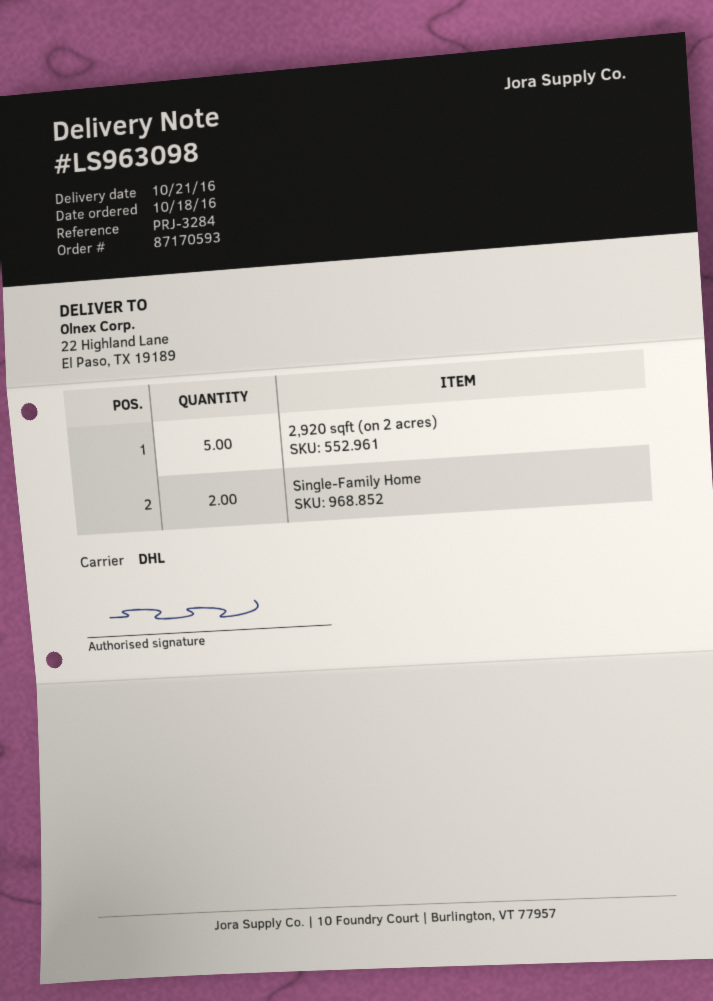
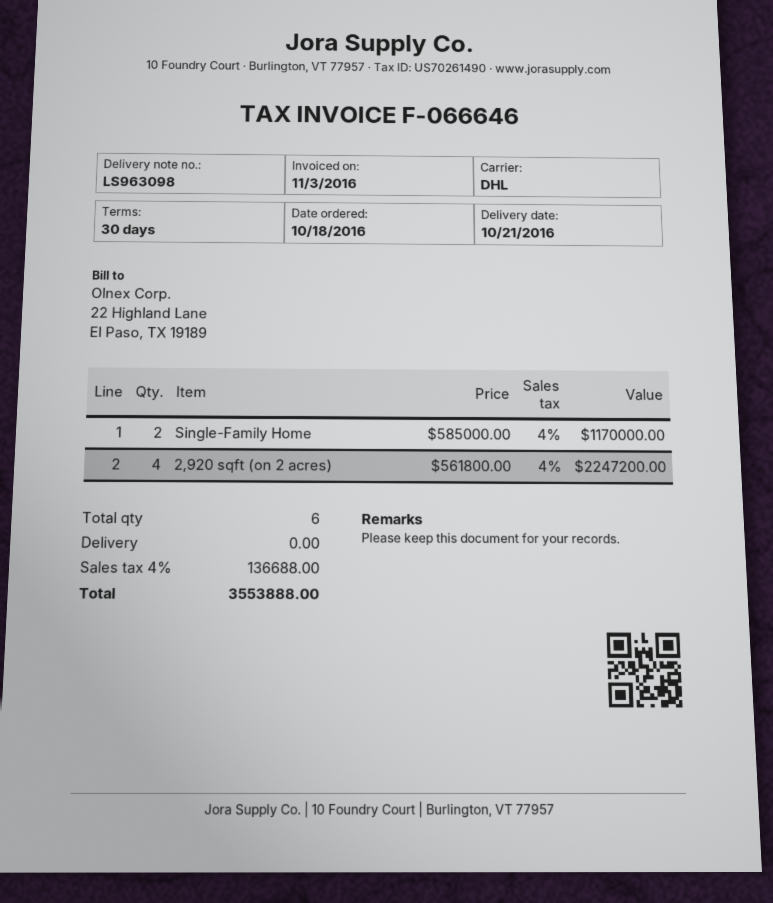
2,920 sqft (on 2 acres): 5 -> 4

